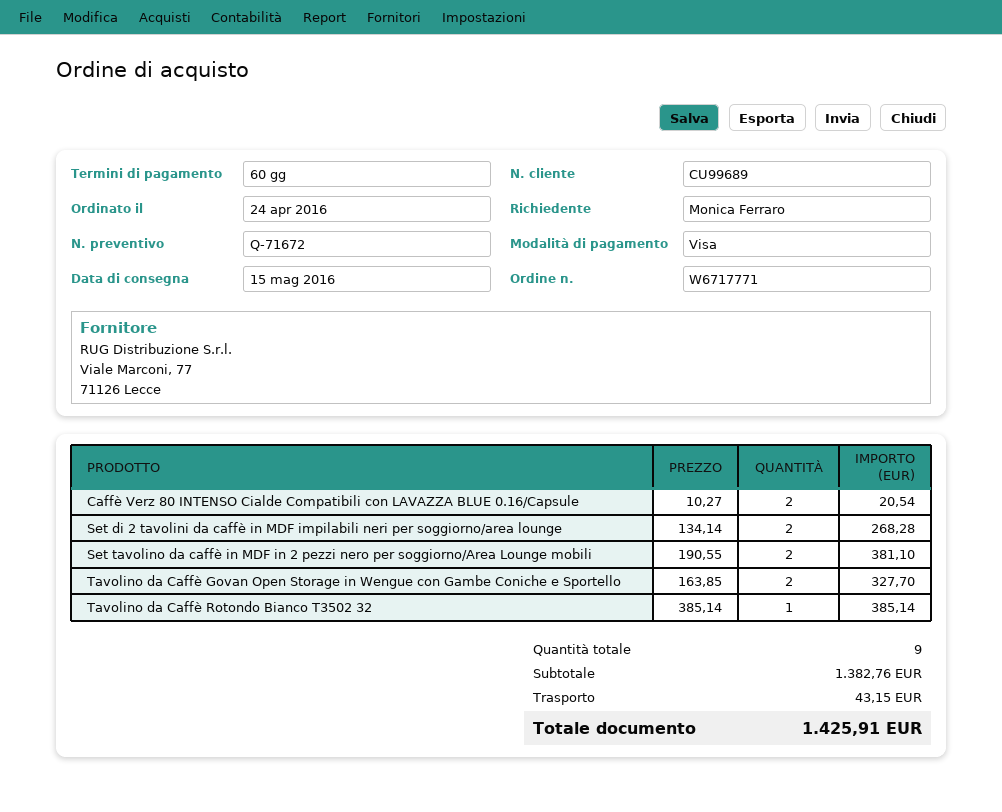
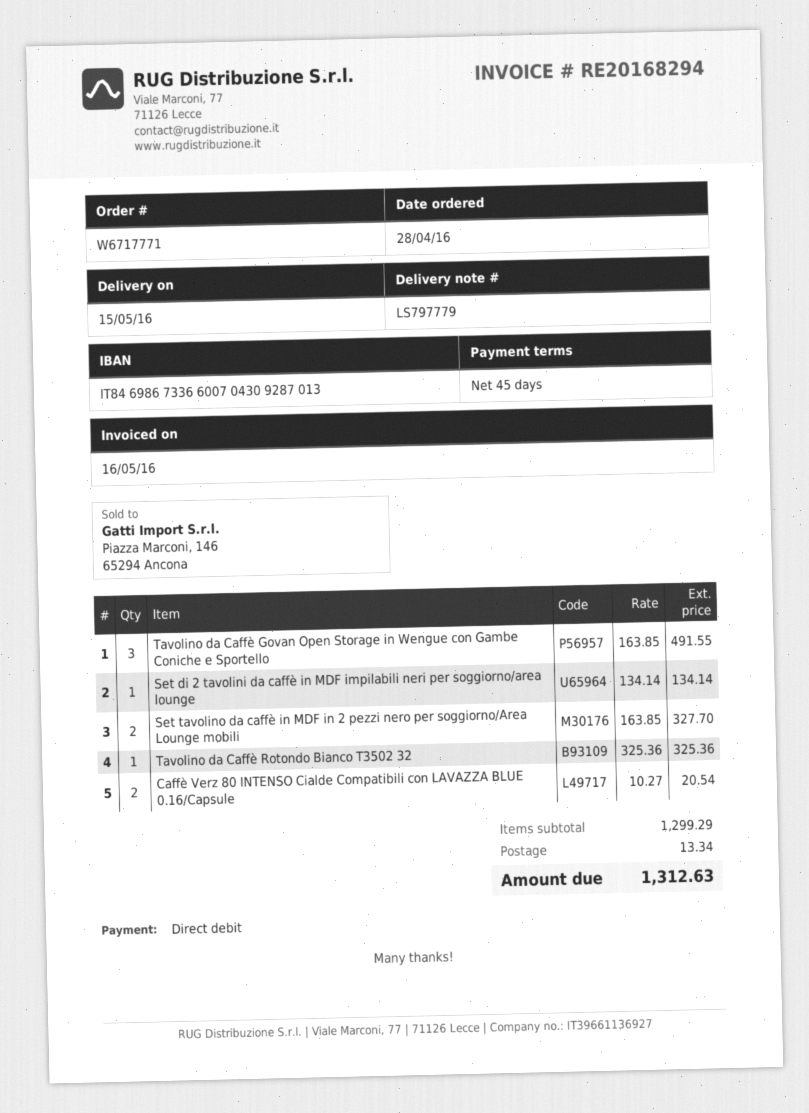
order date: 2016-04-24 -> 2016-04-28
payment terms: 60 days -> 45 days
payment method: Visa -> direct debit
Set di 2 tavolini da caffè in MDF impilabili neri per soggiorno/area lounge: 2 x 134.14 = 268.28 -> 1 x 134.14 = 134.14
Set tavolino da caffè in MDF in 2 pezzi nero per soggiorno/Area Lounge mobili: 2 x 190.55 = 381.10 -> 2 x 163.85 = 327.70
Tavolino da Caffè Govan Open Storage in Wengue con Gambe Coniche e Sportello: 2 x 163.85 = 327.70 -> 3 x 163.85 = 491.55
Tavolino da Caffè Rotondo Bianco T3502 32: 1 x 385.14 = 385.14 -> 1 x 325.36 = 325.36
subtotal: 1382.76 -> 1299.29
shipping: 43.15 -> 13.34
total: 1425.91 -> 1312.63

